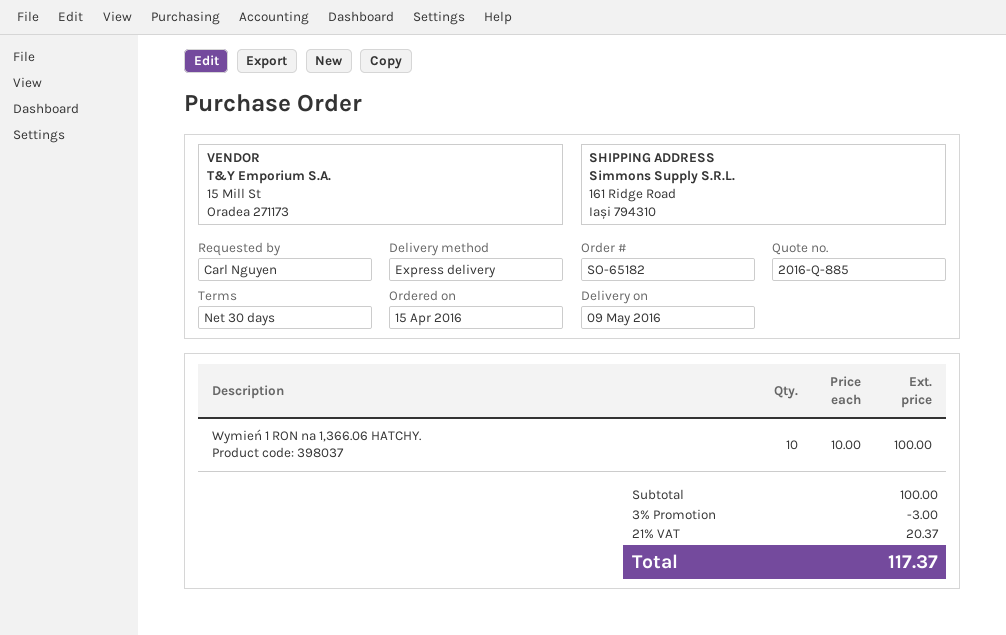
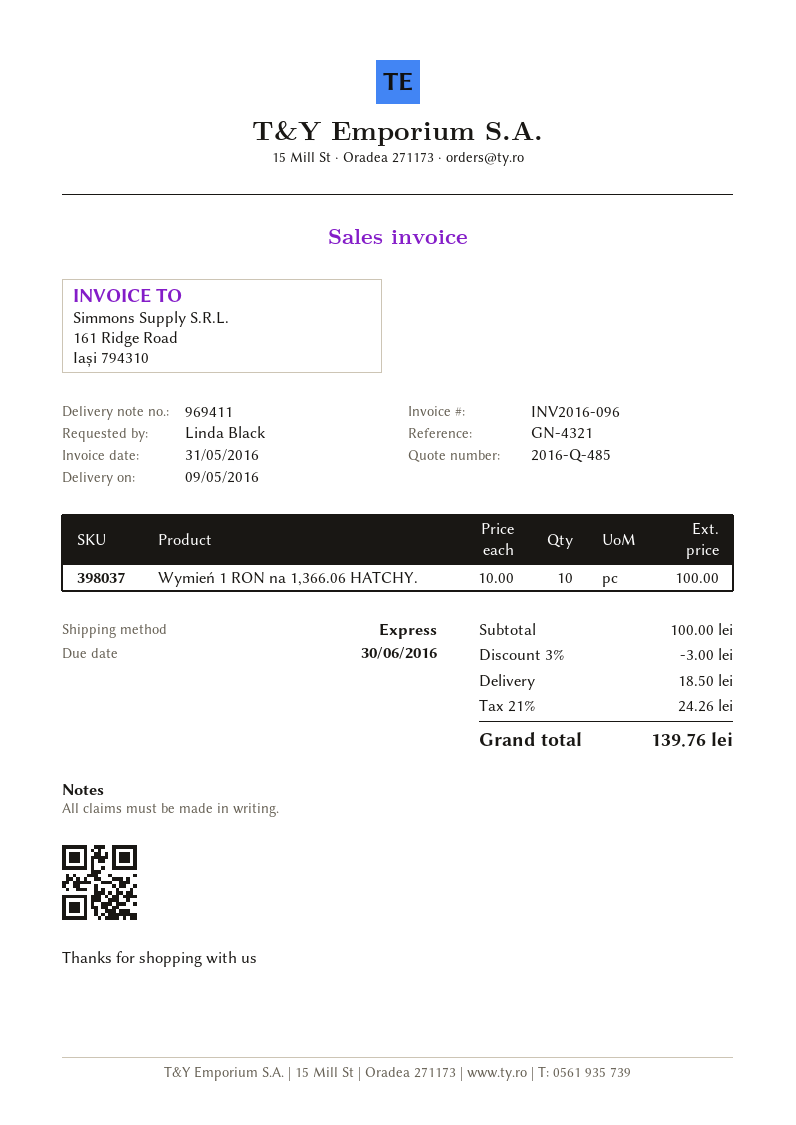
quote number: 2016-Q-885 -> 2016-Q-485
ordered by: Carl Nguyen -> Linda Black
shipping: none -> 18.50
tax: 21% = 20.37 -> 21% = 24.26
total: 117.37 -> 139.76

